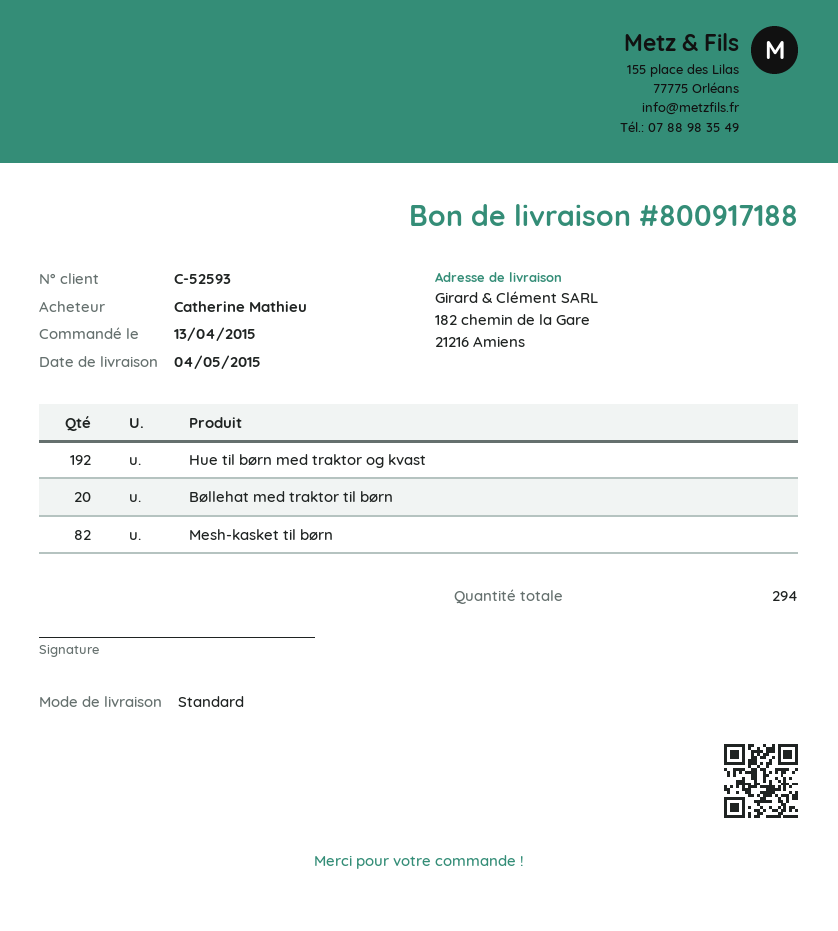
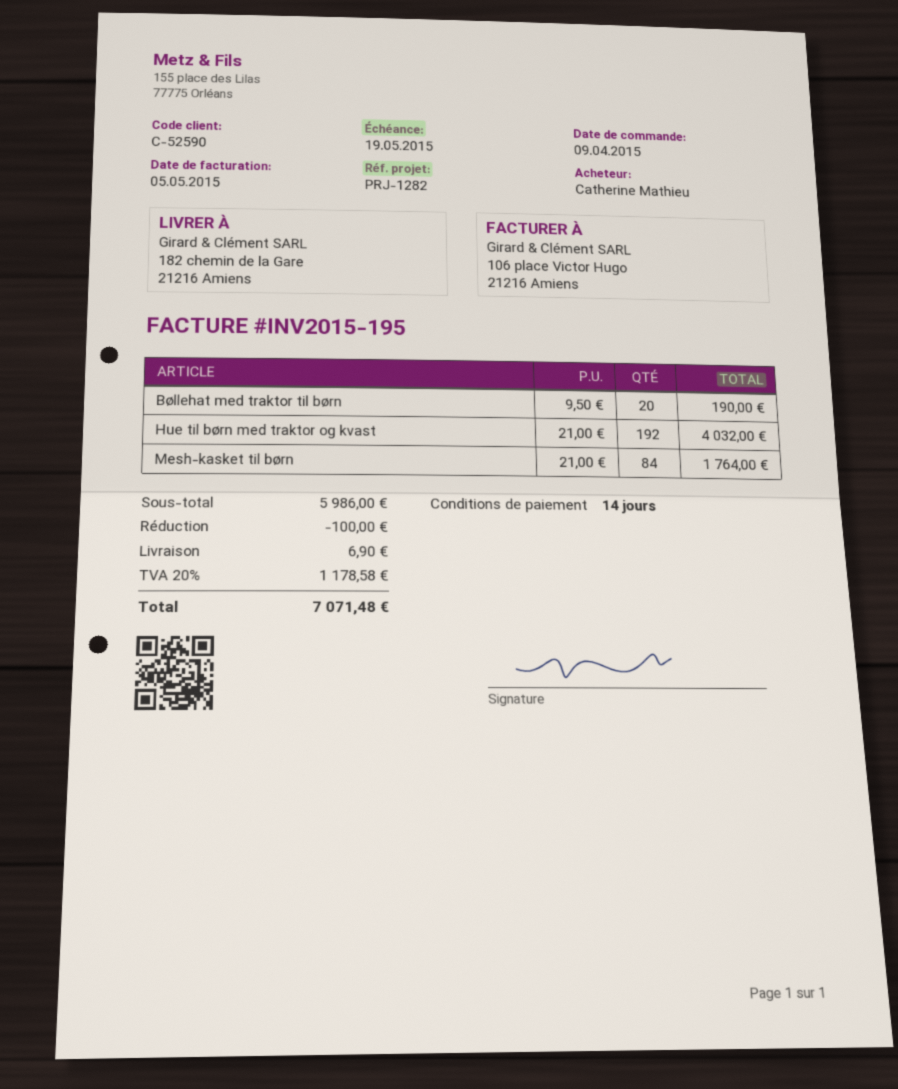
order date: 2015-04-13 -> 2015-04-09
customer number: C-52593 -> C-52590
Mesh-kasket til børn: 82 -> 84

